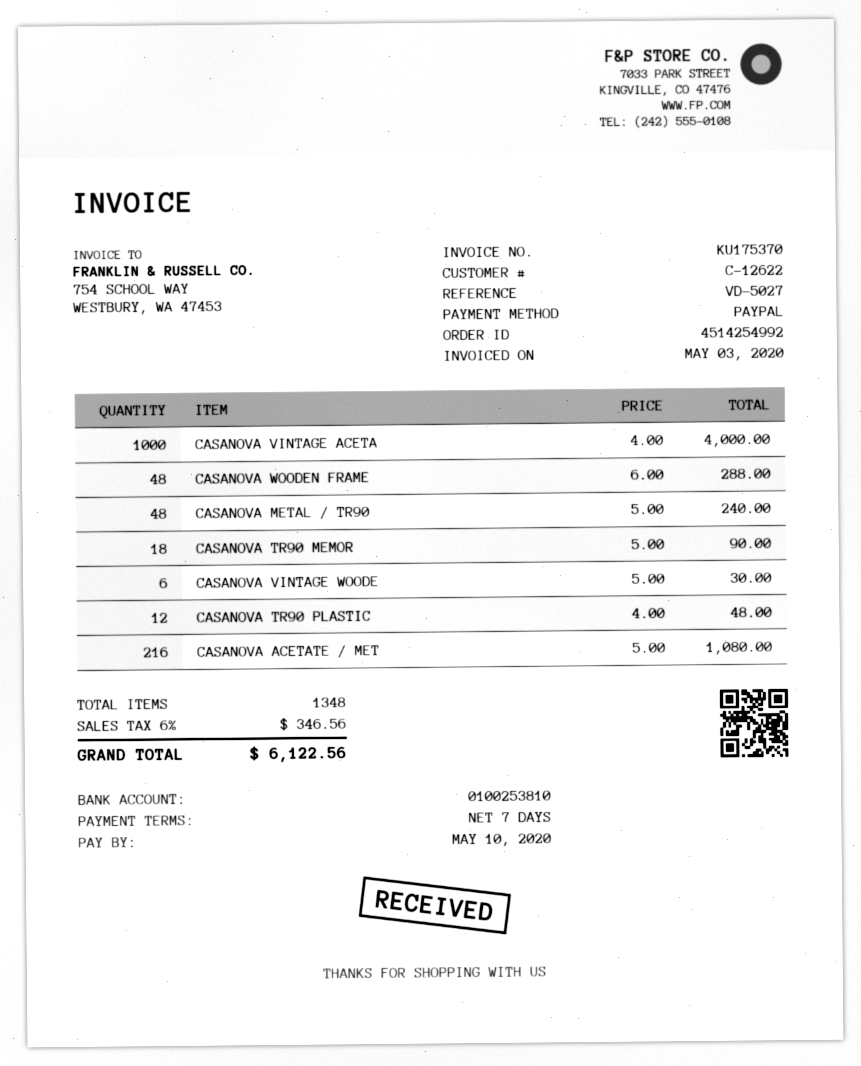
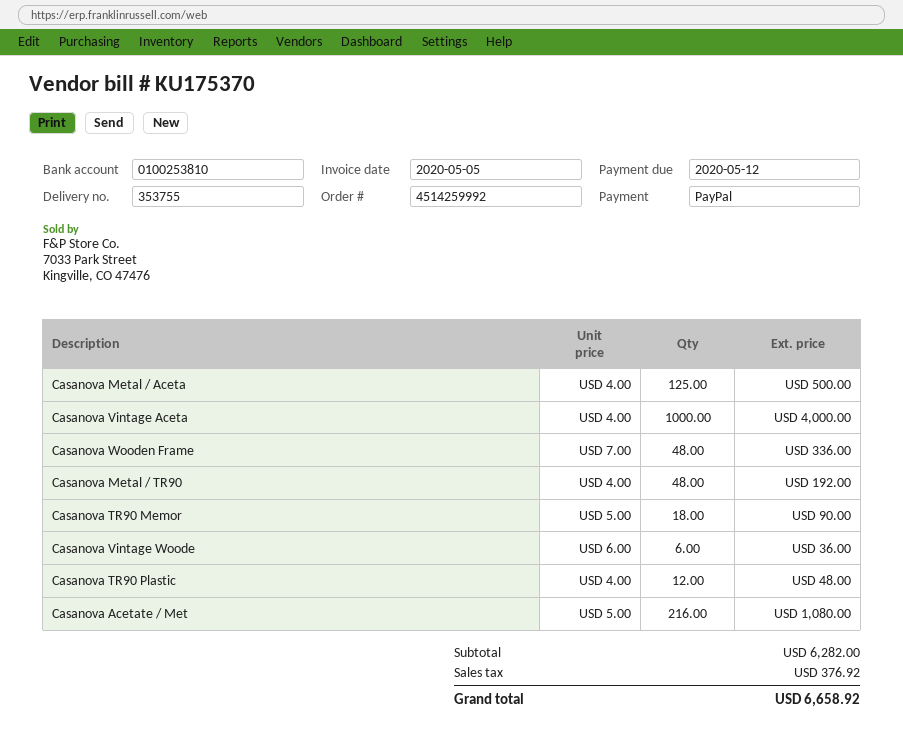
order number: 4514254992 -> 4514259992
invoice date: 2020-05-03 -> 2020-05-05
due date: 2020-05-10 -> 2020-05-12
CASANOVA WOODEN FRAME: 48 x 6.00 = 288.00 -> 48 x 7.00 = 336.00
CASANOVA METAL / TR90: 48 x 5.00 = 240.00 -> 48 x 4.00 = 192.00
CASANOVA VINTAGE WOODE: 6 x 5.00 = 30.00 -> 6 x 6.00 = 36.00
Casanova Metal / Aceta: none -> 125 x 4.00 = 500.00
tax: 346.56 -> 376.92
total: 6122.56 -> 6658.92

